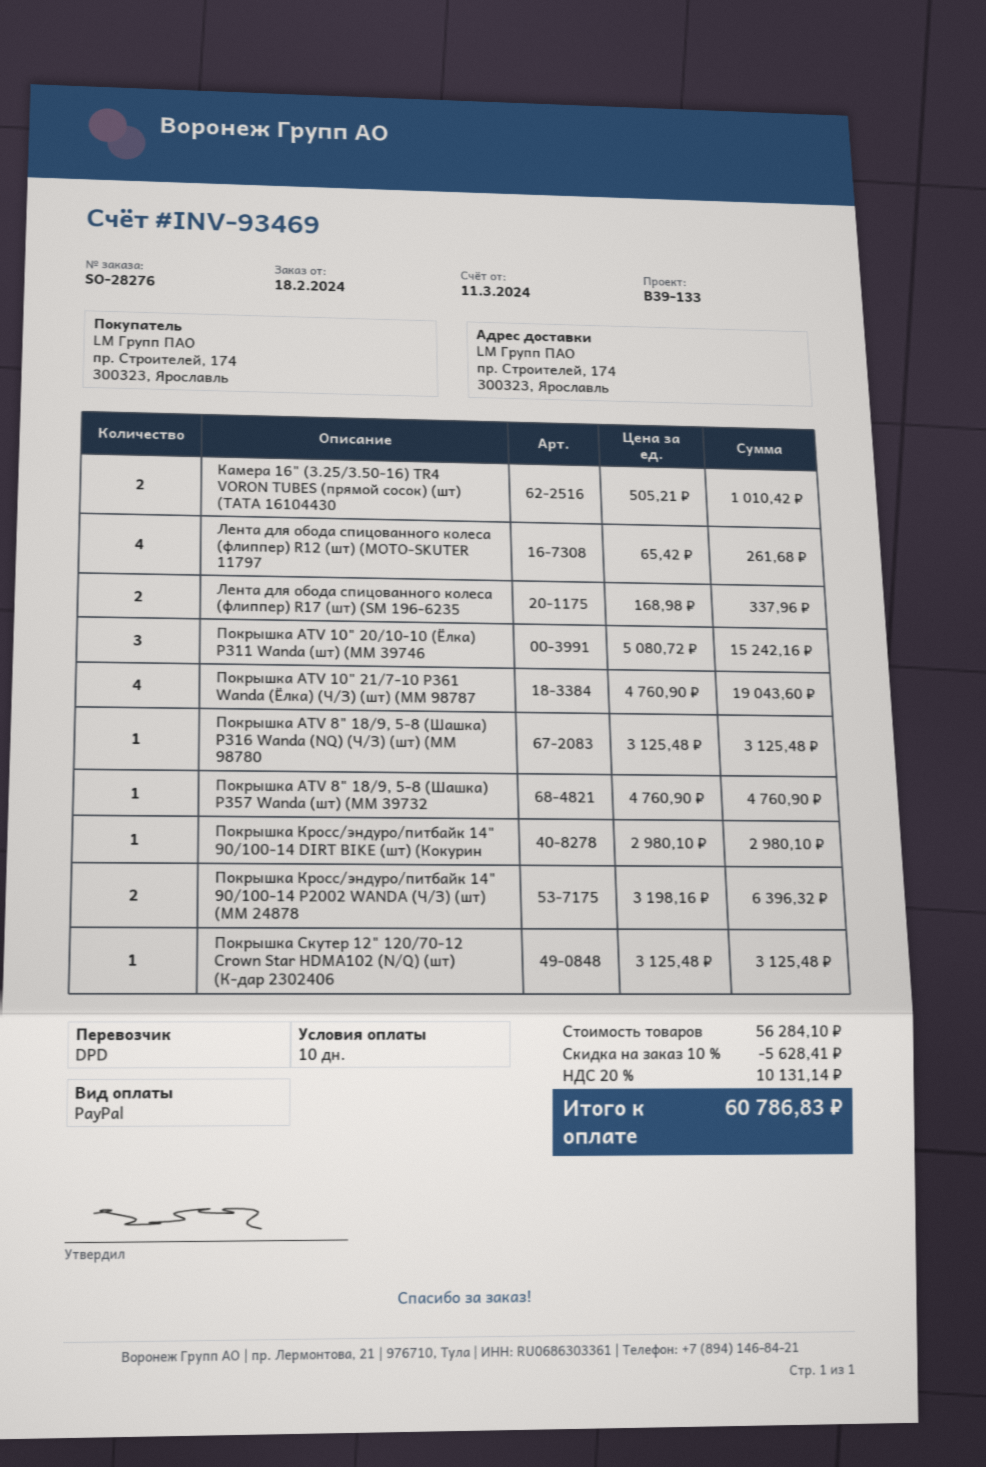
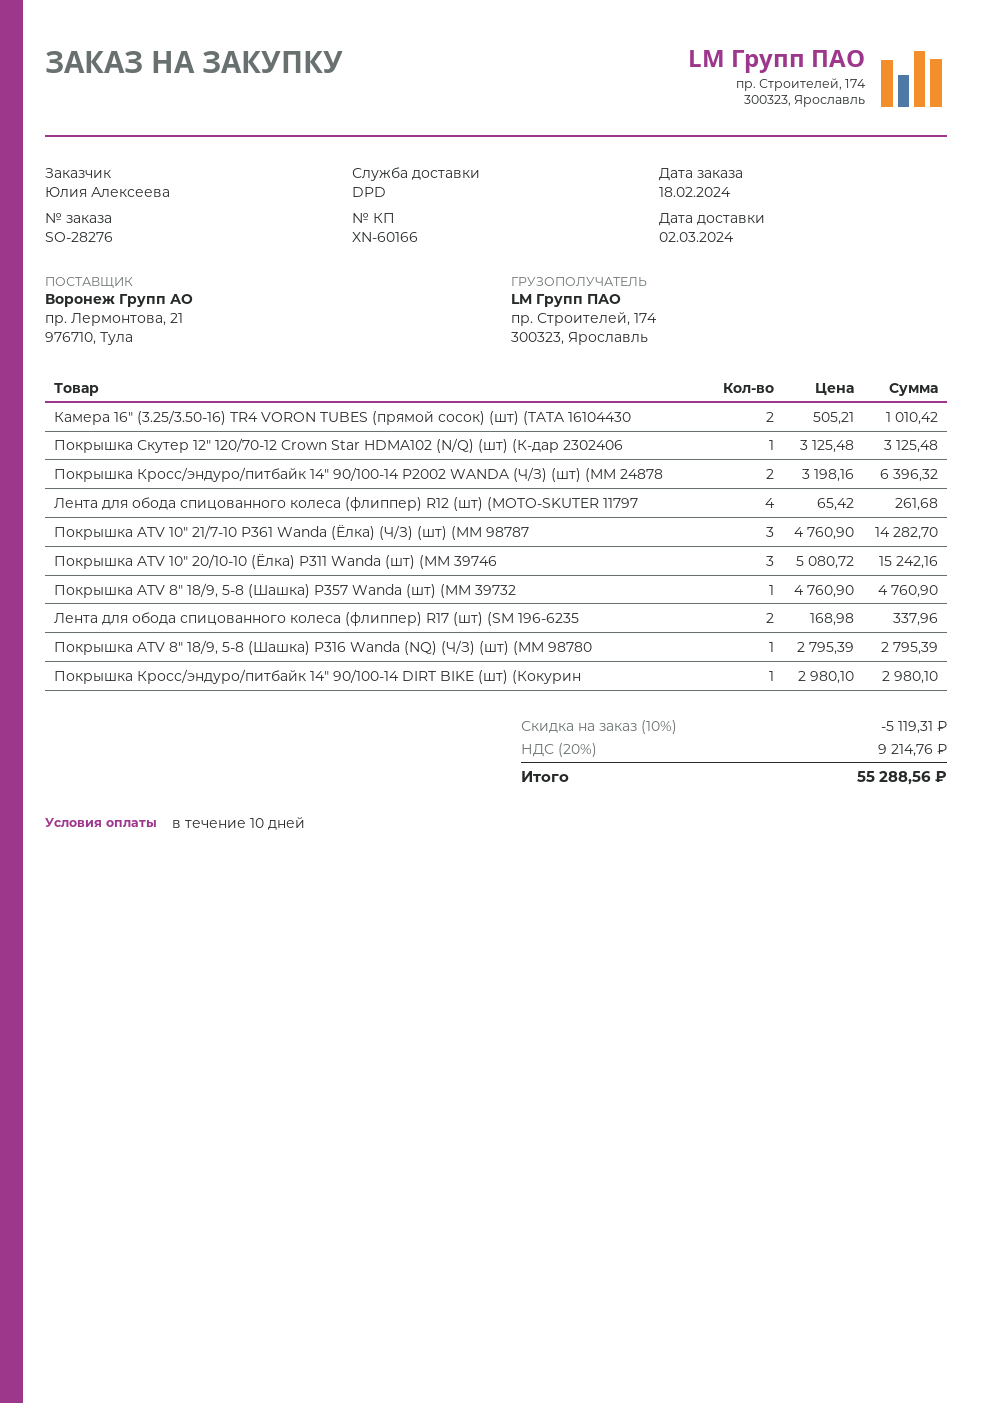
Покрышка ATV 10" 21/7-10 Р361 Wanda (Ёлка) (Ч/З) (шт) (MM 98787: 4 x 4760.90 = 19043.60 -> 3 x 4760.90 = 14282.70
Покрышка ATV 8" 18/9, 5-8 (Шашка) P316 Wanda (NQ) (Ч/З) (шт) (MM 98780: 1 x 3125.48 = 3125.48 -> 1 x 2795.39 = 2795.39
discount: 10% = 5628.41 -> 10% = 5119.31
tax: 20% = 10131.14 -> 20% = 9214.76
total: 60786.83 -> 55288.56

